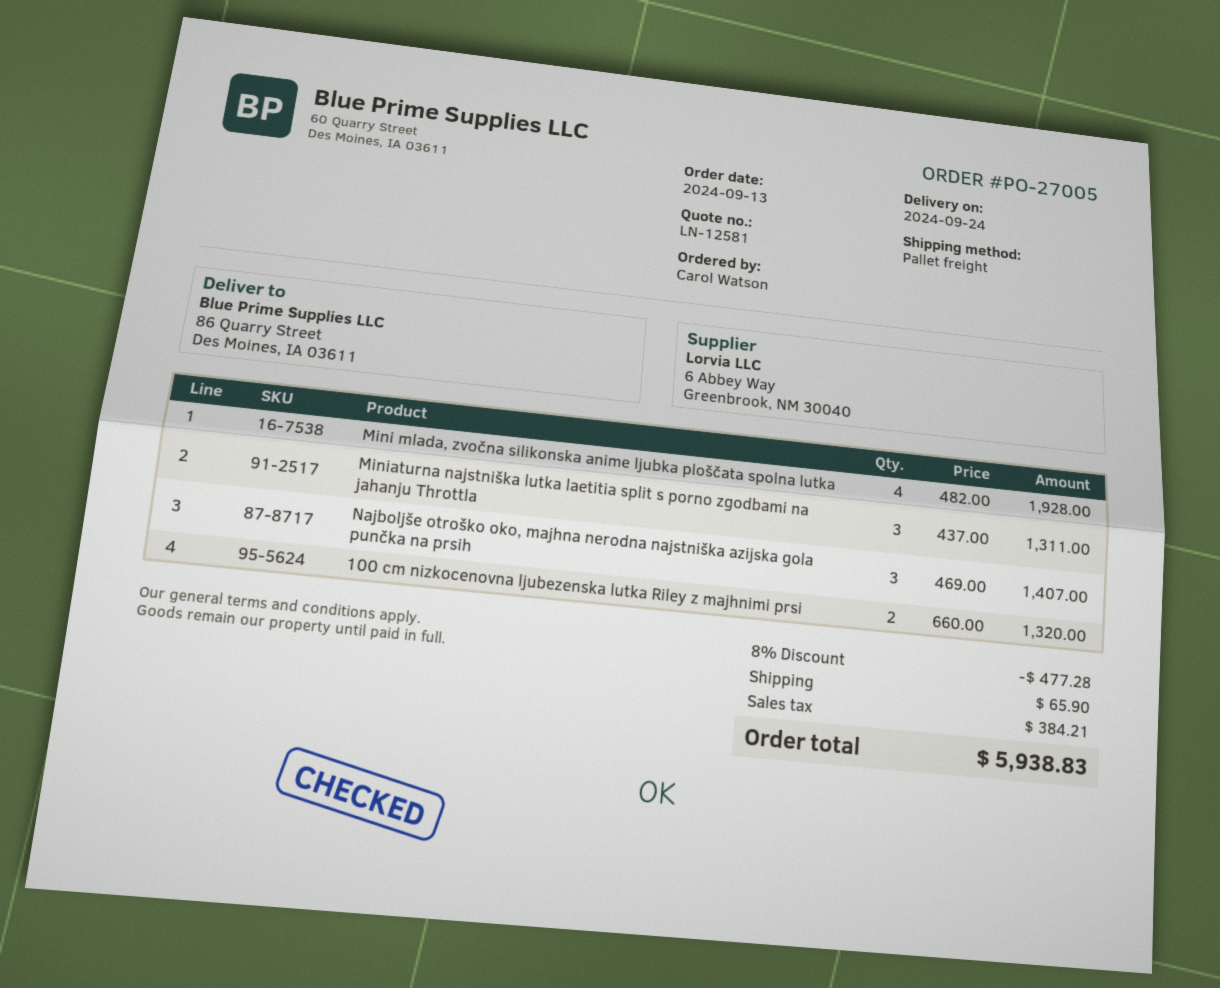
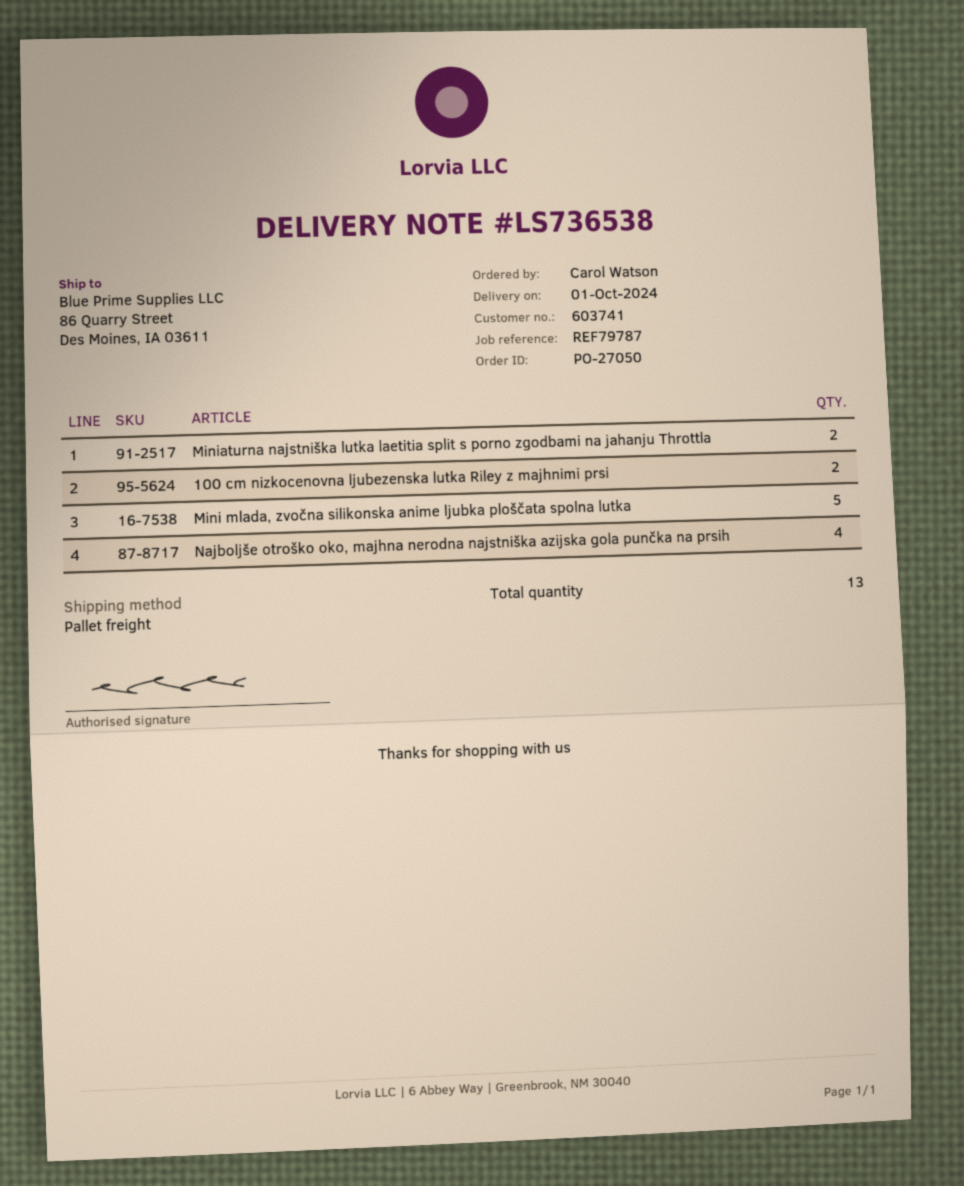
order number: PO-27005 -> PO-27050
delivery date: 2024-09-24 -> 2024-10-01
Mini mlada, zvočna silikonska anime ljubka ploščata spolna lutka: 4 -> 5
Miniaturna najstniška lutka laetitia split s porno zgodbami na jahanju Throttla: 3 -> 2
Najboljše otroško oko, majhna nerodna najstniška azijska gola punčka na prsih: 3 -> 4

